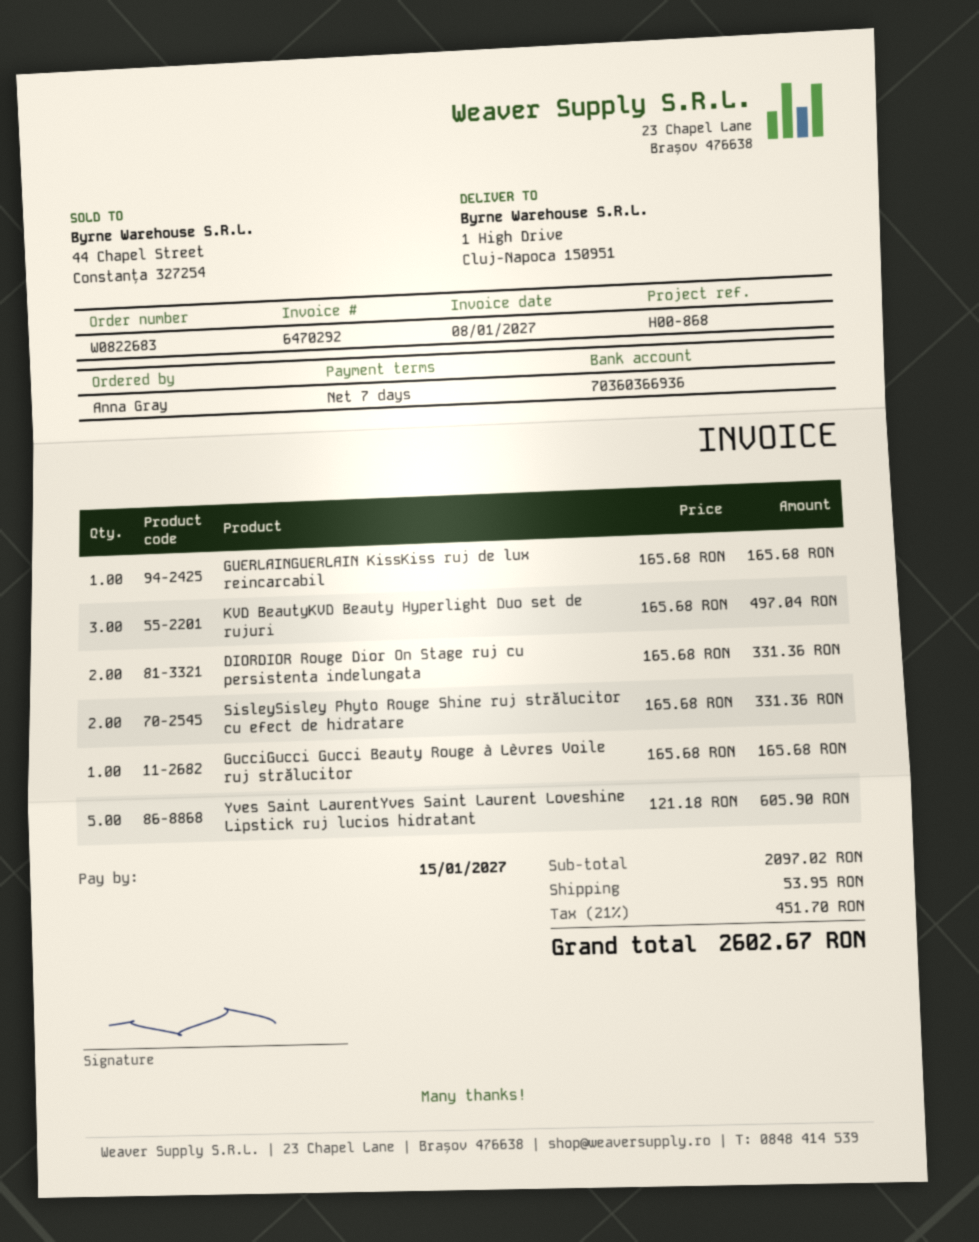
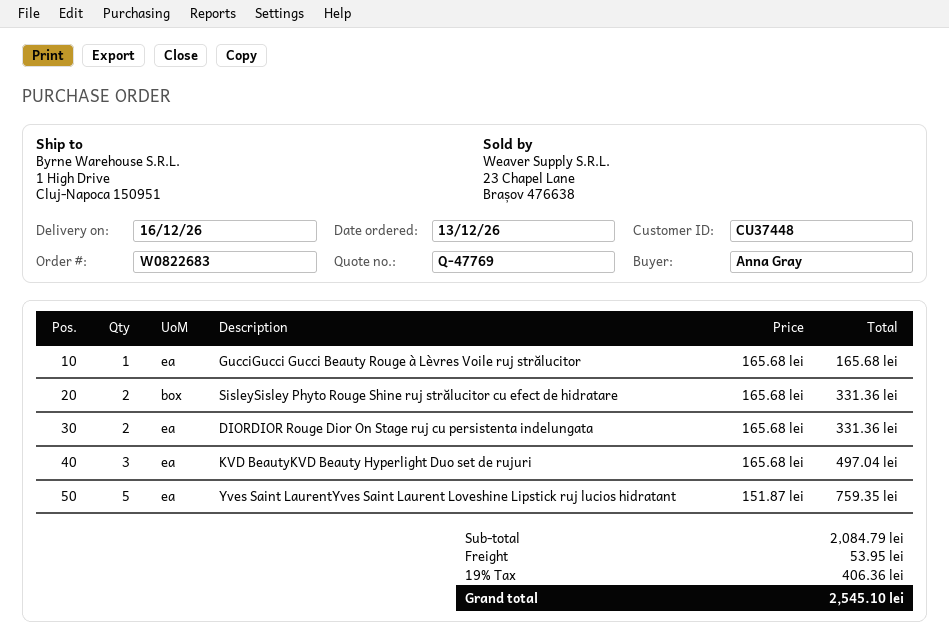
GUERLAINGUERLAIN KissKiss ruj de lux reincarcabil: 1 x 165.68 = 165.68 -> none
Yves Saint LaurentYves Saint Laurent Loveshine Lipstick ruj lucios hidratant: 5 x 121.18 = 605.90 -> 5 x 151.87 = 759.35
subtotal: 2097.02 -> 2084.79
tax: 21% = 451.70 -> 19% = 406.36
total: 2602.67 -> 2545.10

